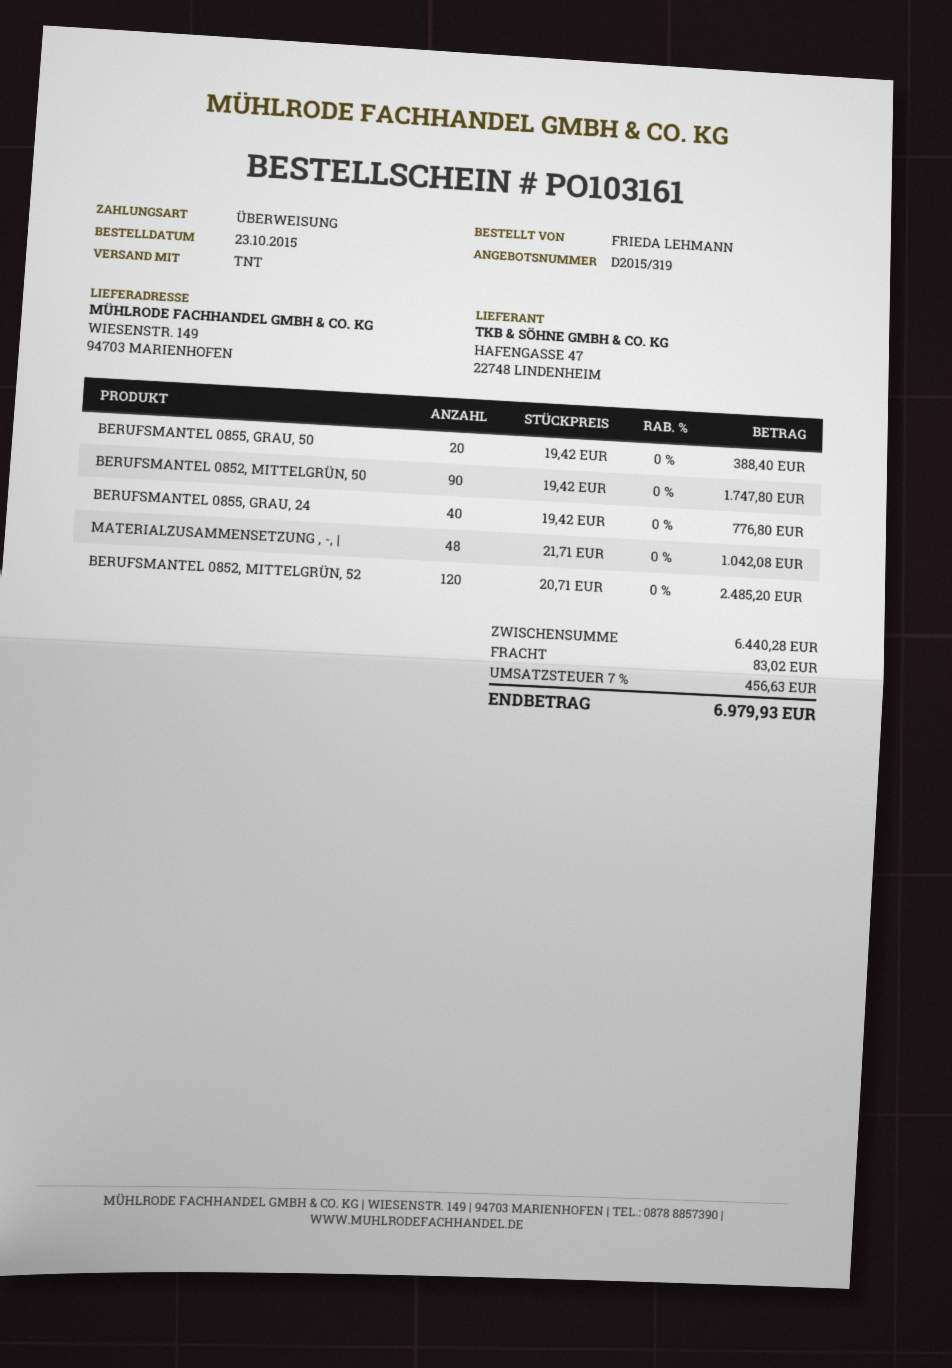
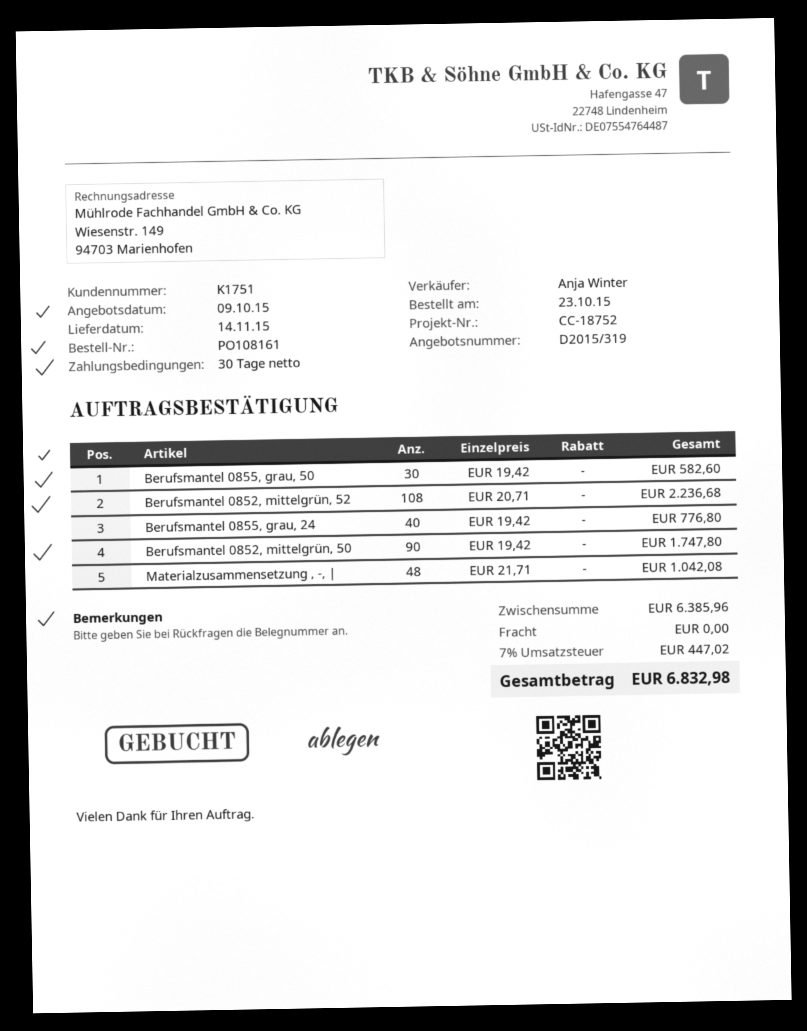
order number: PO103161 -> PO108161
BERUFSMANTEL 0855, GRAU, 50: 20 x 19.42 = 388.40 -> 30 x 19.42 = 582.60
BERUFSMANTEL 0852, MITTELGRÜN, 52: 120 x 20.71 = 2485.20 -> 108 x 20.71 = 2236.68
subtotal: 6440.28 -> 6385.96
shipping: 83.02 -> 0.00
tax: 7% = 456.63 -> 7% = 447.02
total: 6979.93 -> 6832.98

